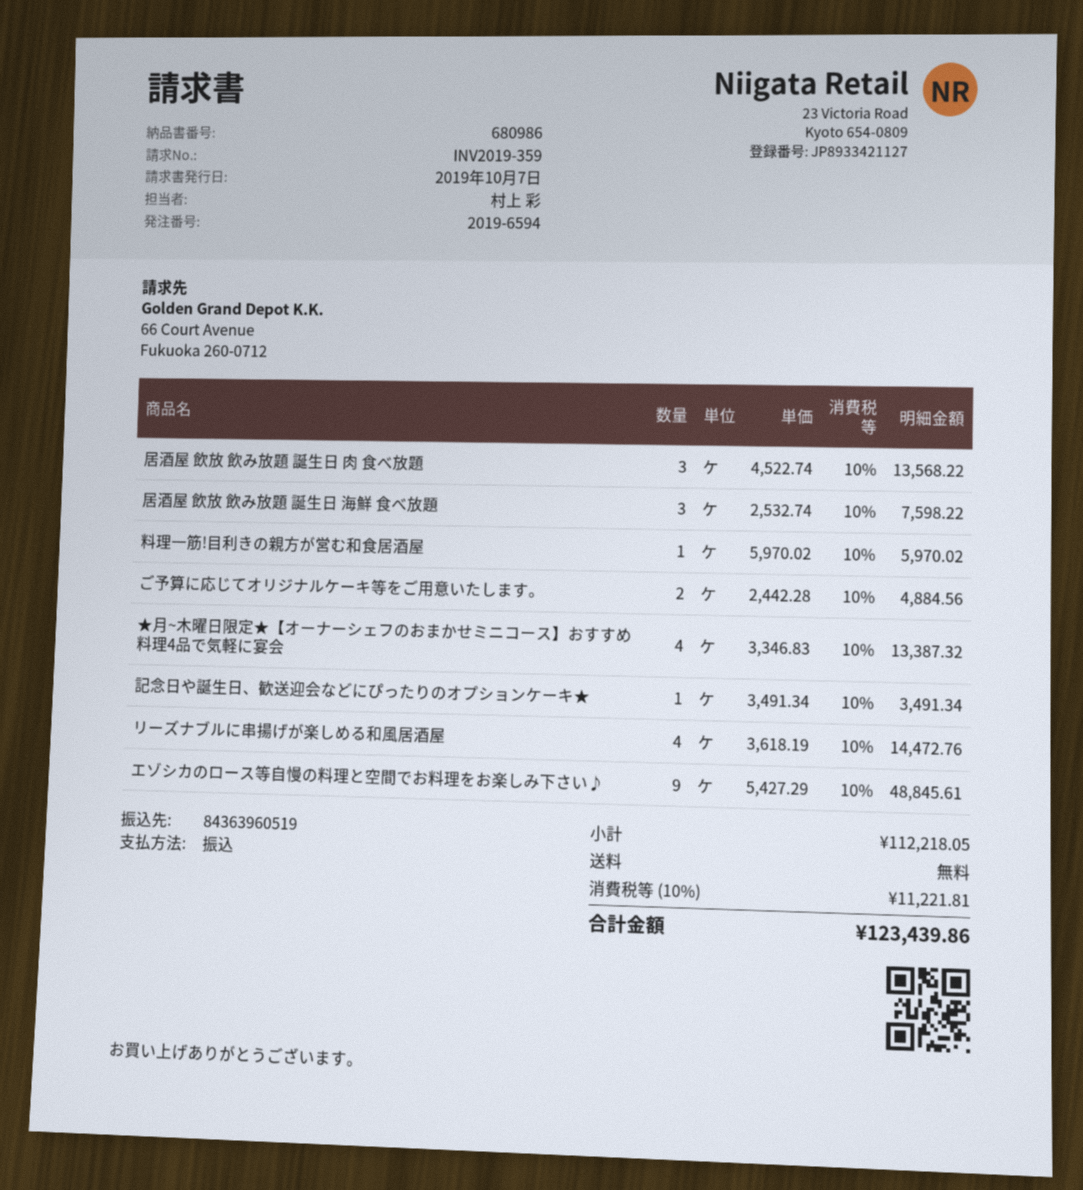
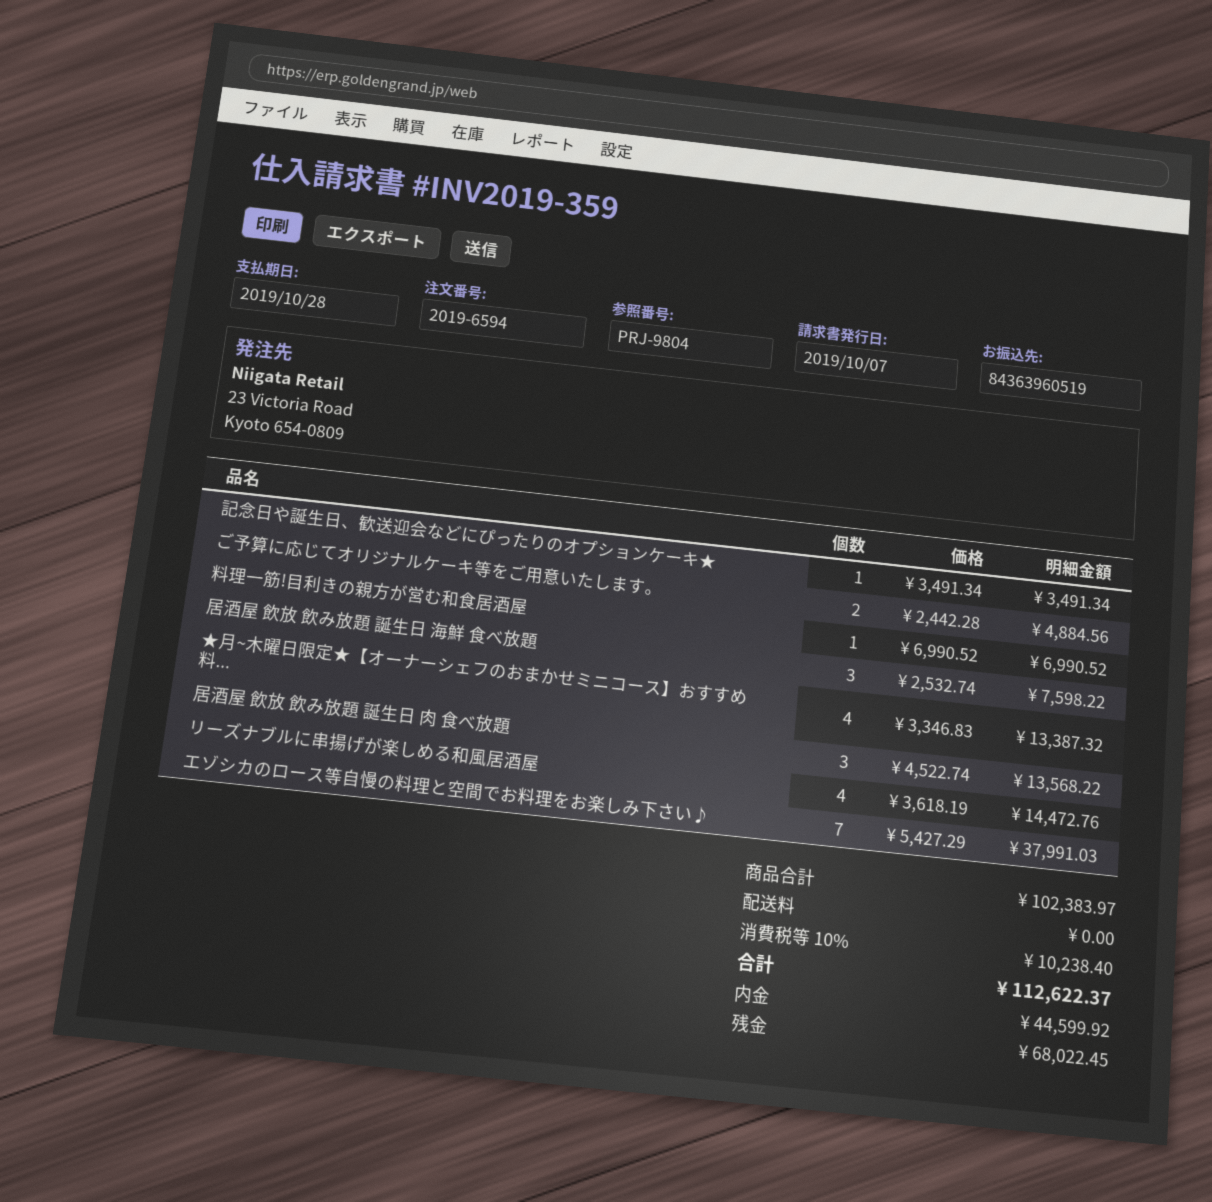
料理一筋!目利きの親方が営む和食居酒屋: 1 x 5970.02 = 5970.02 -> 1 x 6990.52 = 6990.52
エゾシカのロース等自慢の料理と空間でお料理をお楽しみ下さい♪: 9 x 5427.29 = 48845.61 -> 7 x 5427.29 = 37991.03
subtotal: 112218.05 -> 102383.97
tax: 10% = 11221.81 -> 10% = 10238.40
total: 123439.86 -> 112622.37

